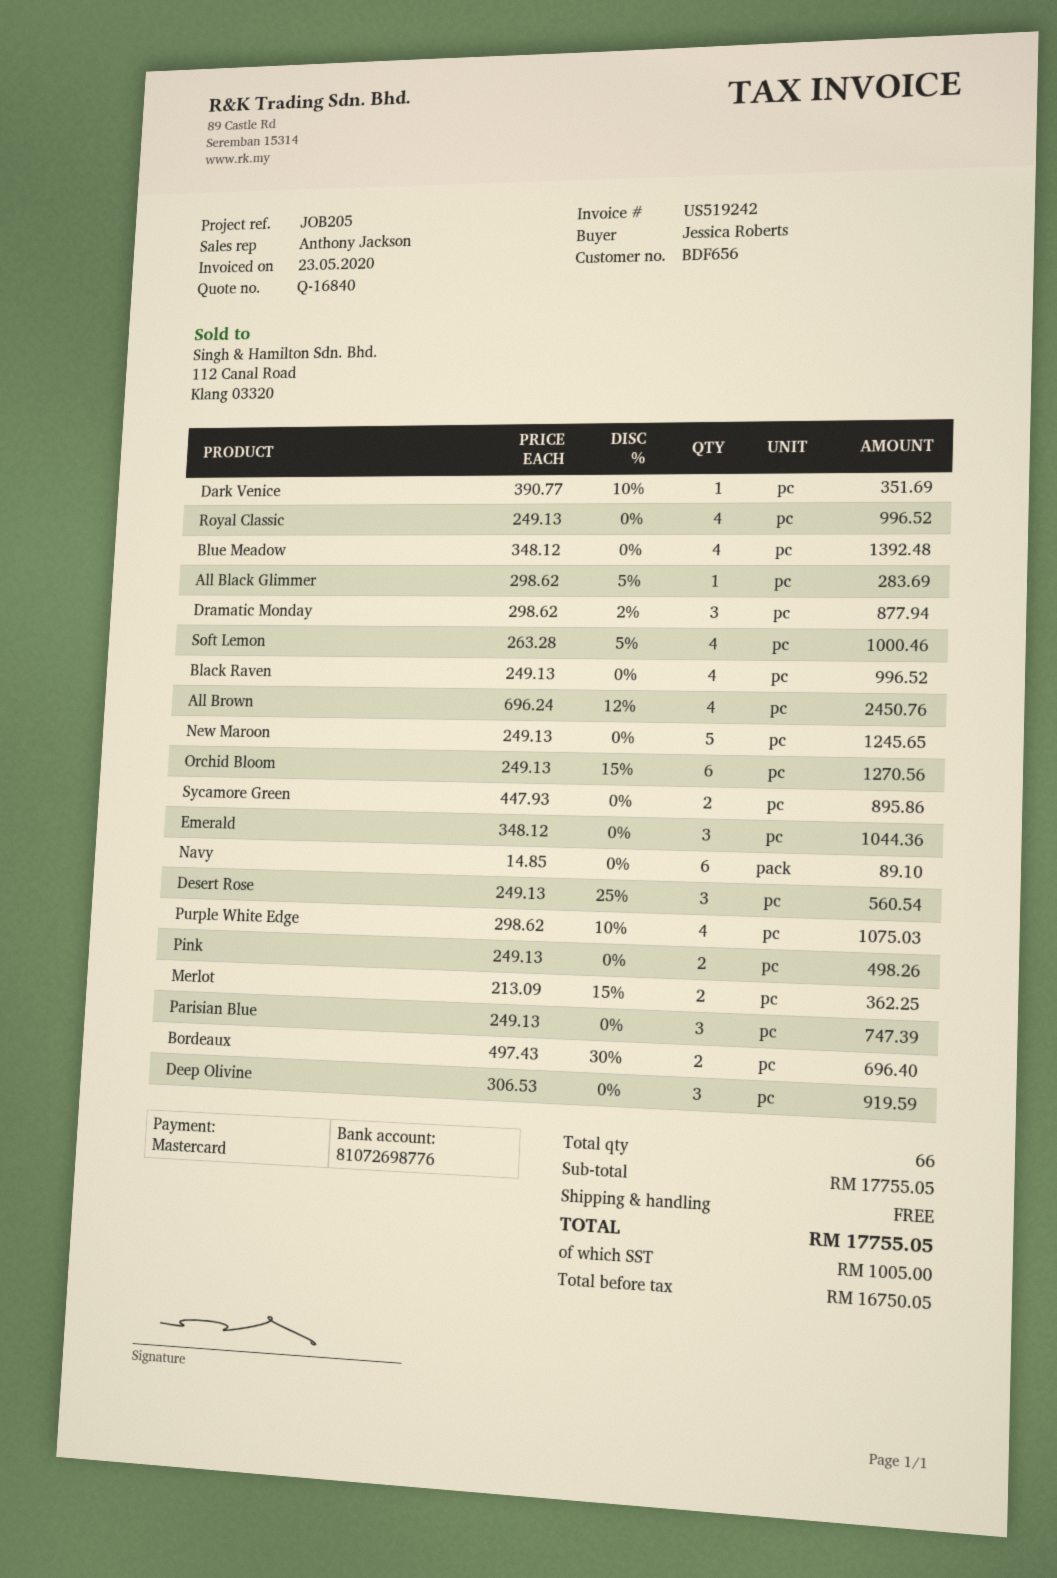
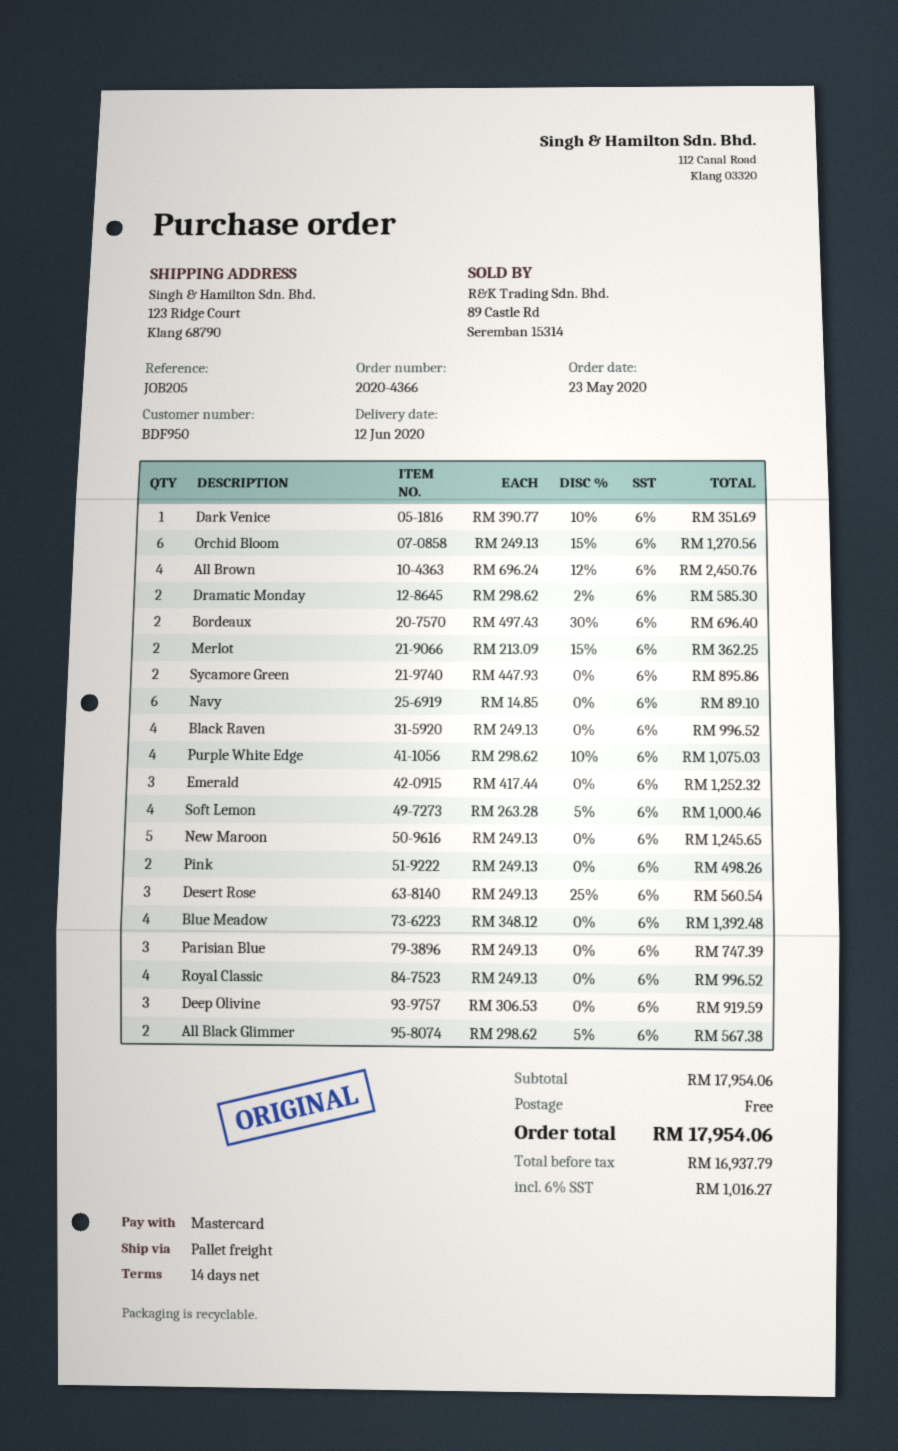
customer number: BDF656 -> BDF950
All Black Glimmer: 1 x 298.62 - 5% = 283.69 -> 2 x 298.62 - 5% = 567.38
Dramatic Monday: 3 x 298.62 - 2% = 877.94 -> 2 x 298.62 - 2% = 585.30
Emerald: 3 x 348.12 = 1044.36 -> 3 x 417.44 = 1252.32
subtotal: 17755.05 -> 17954.06
net: 16750.05 -> 16937.79
tax: 1005.00 -> 1016.27
total: 17755.05 -> 17954.06

